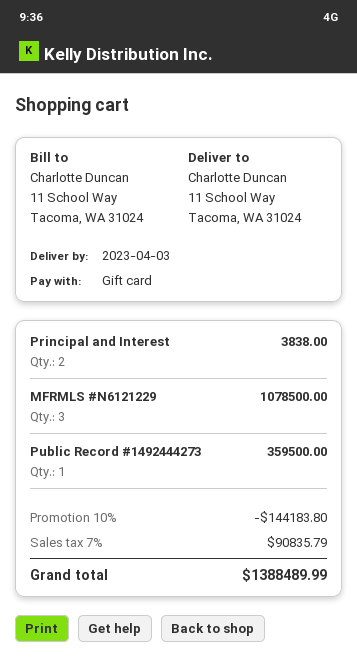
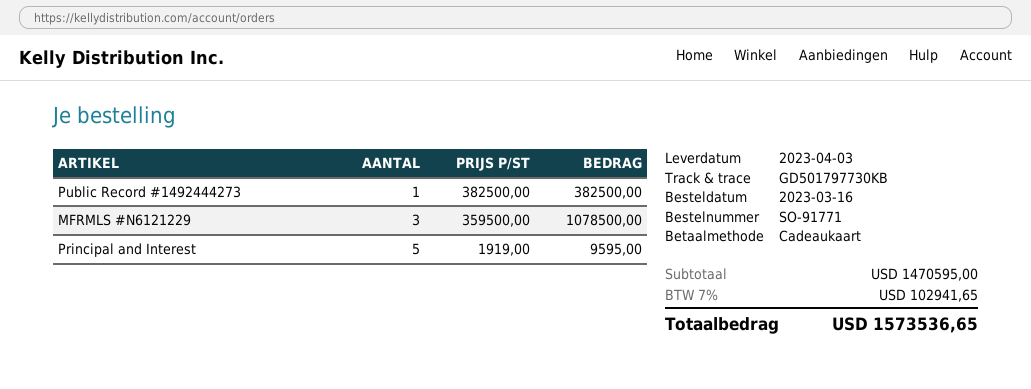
Principal and Interest: 2 for 3838.00 -> 5 for 9595.00
Public Record #1492444273: 1 for 359500.00 -> 1 for 382500.00
discount: 10% = 144183.80 -> none
tax: 7% = 90835.79 -> 7% = 102941.65
total: 1388489.99 -> 1573536.65

